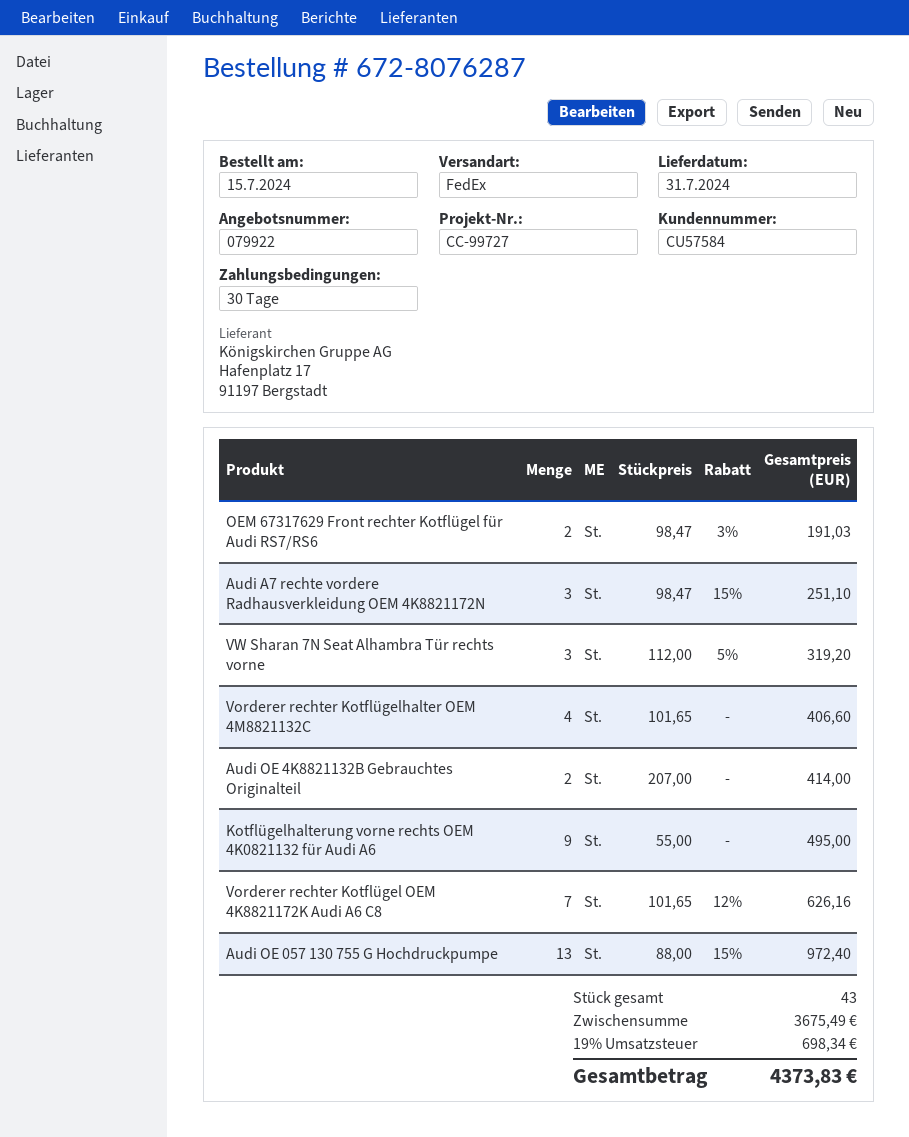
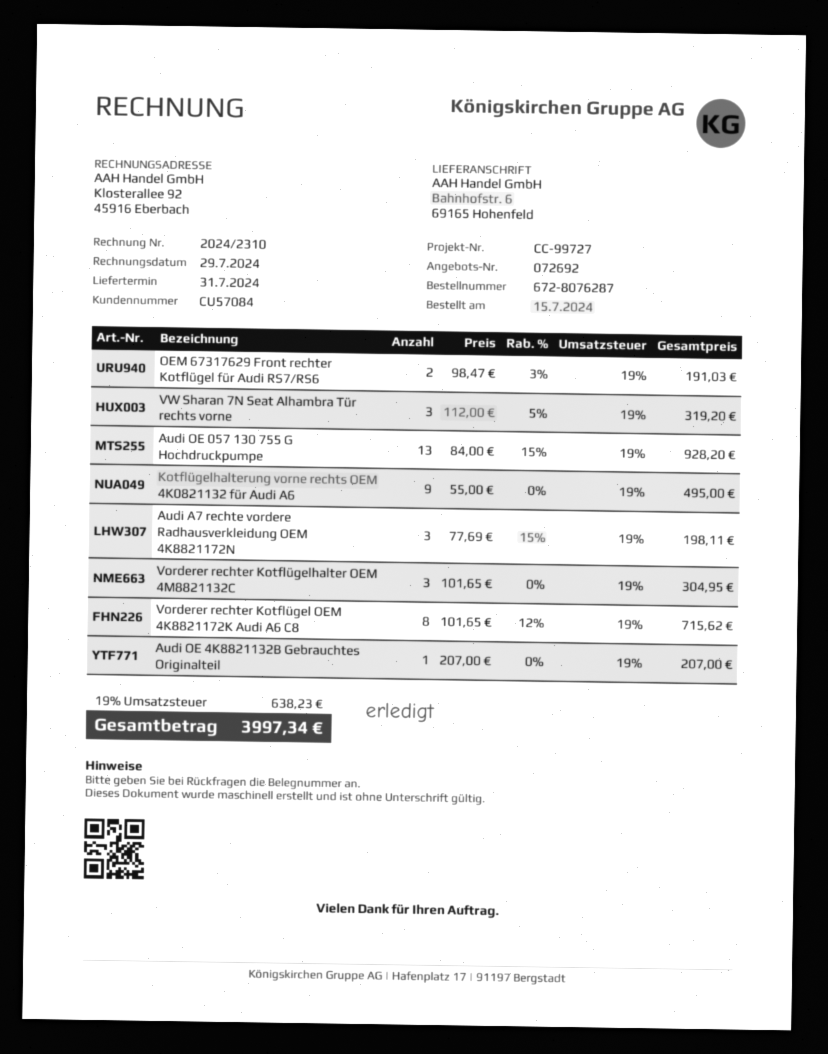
quote number: 079922 -> 072692
customer number: CU57584 -> CU57084
Audi A7 rechte vordere Radhausverkleidung OEM 4K8821172N: 3 x 98.47 - 15% = 251.10 -> 3 x 77.69 - 15% = 198.11
Vorderer rechter Kotflügelhalter OEM 4M8821132C: 4 x 101.65 = 406.60 -> 3 x 101.65 = 304.95
Audi OE 4K8821132B Gebrauchtes Originalteil: 2 x 207.00 = 414.00 -> 1 x 207.00 = 207.00
Vorderer rechter Kotflügel OEM 4K8821172K Audi A6 C8: 7 x 101.65 - 12% = 626.16 -> 8 x 101.65 - 12% = 715.62
Audi OE 057 130 755 G Hochdruckpumpe: 13 x 88.00 - 15% = 972.40 -> 13 x 84.00 - 15% = 928.20
tax: 19% = 698.34 -> 19% = 638.23
total: 4373.83 -> 3997.34

